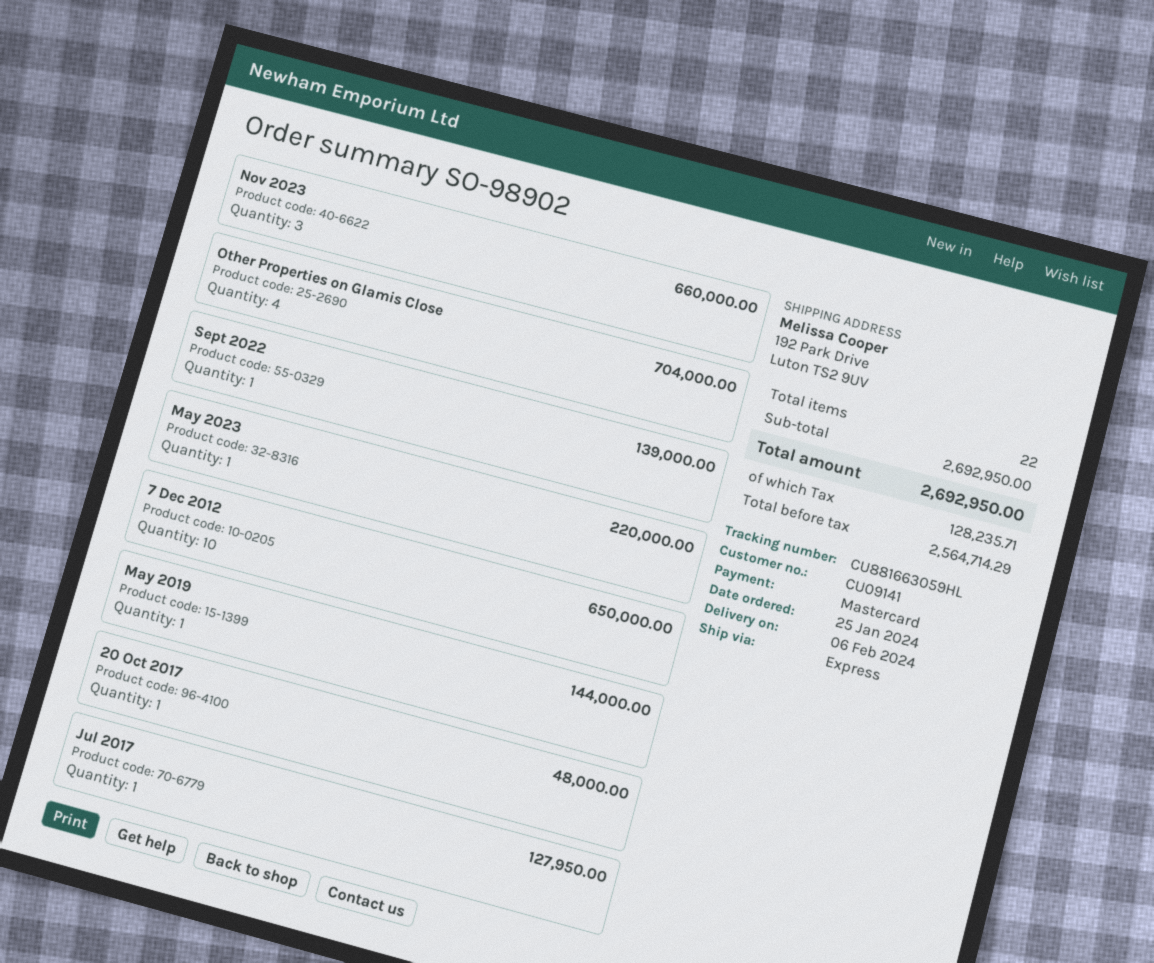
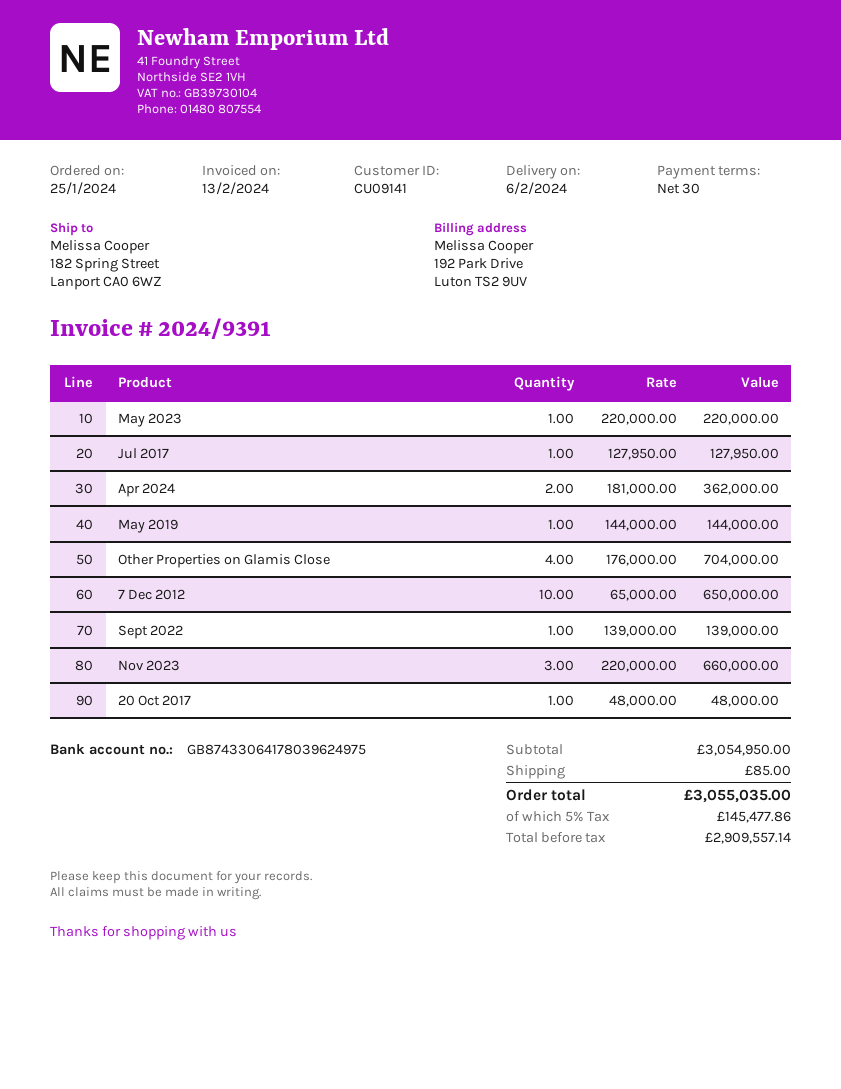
ship to: 192 Park Drive, Luton TS2 9UV -> 182 Spring Street, Lanport CA0 6WZ
Apr 2024: none -> 2 for 362000.00
subtotal: 2692950.00 -> 3054950.00
shipping: none -> 85.00
net: 2564714.29 -> 2909557.14
tax: 128235.71 -> 145477.86
total: 2692950.00 -> 3055035.00

